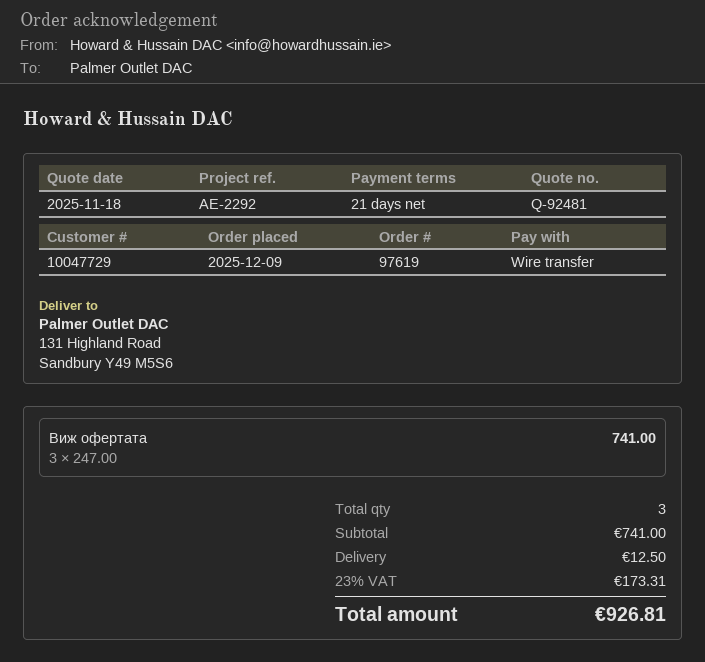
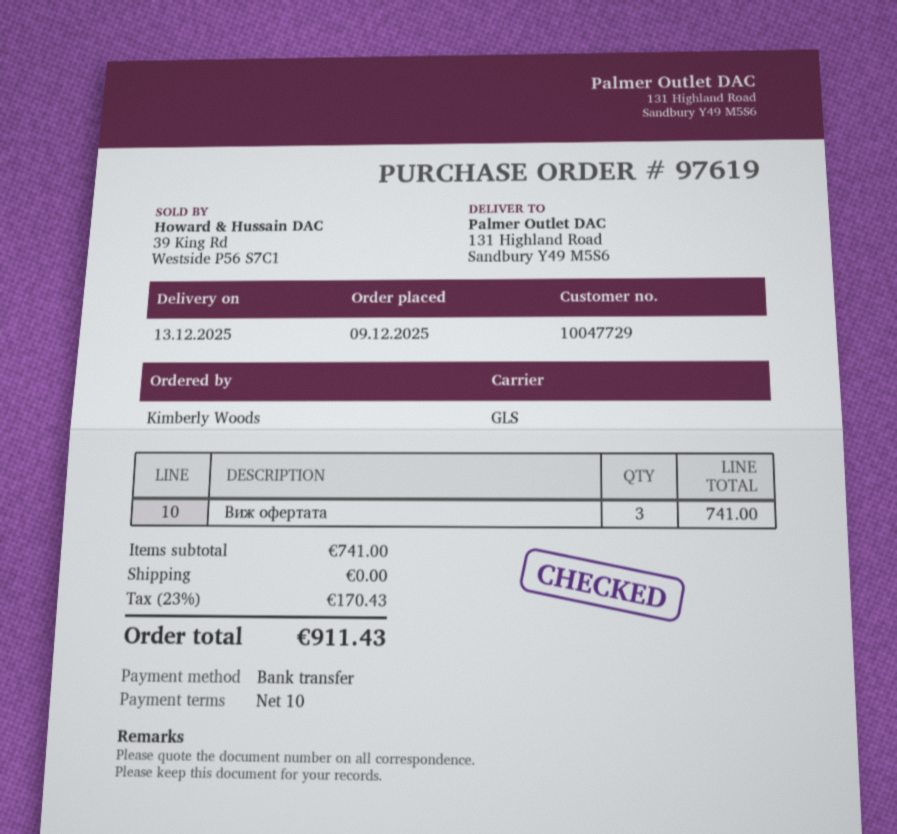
payment terms: 21 days -> 10 days
shipping: 12.50 -> 0.00
tax: 23% = 173.31 -> 23% = 170.43
total: 926.81 -> 911.43

